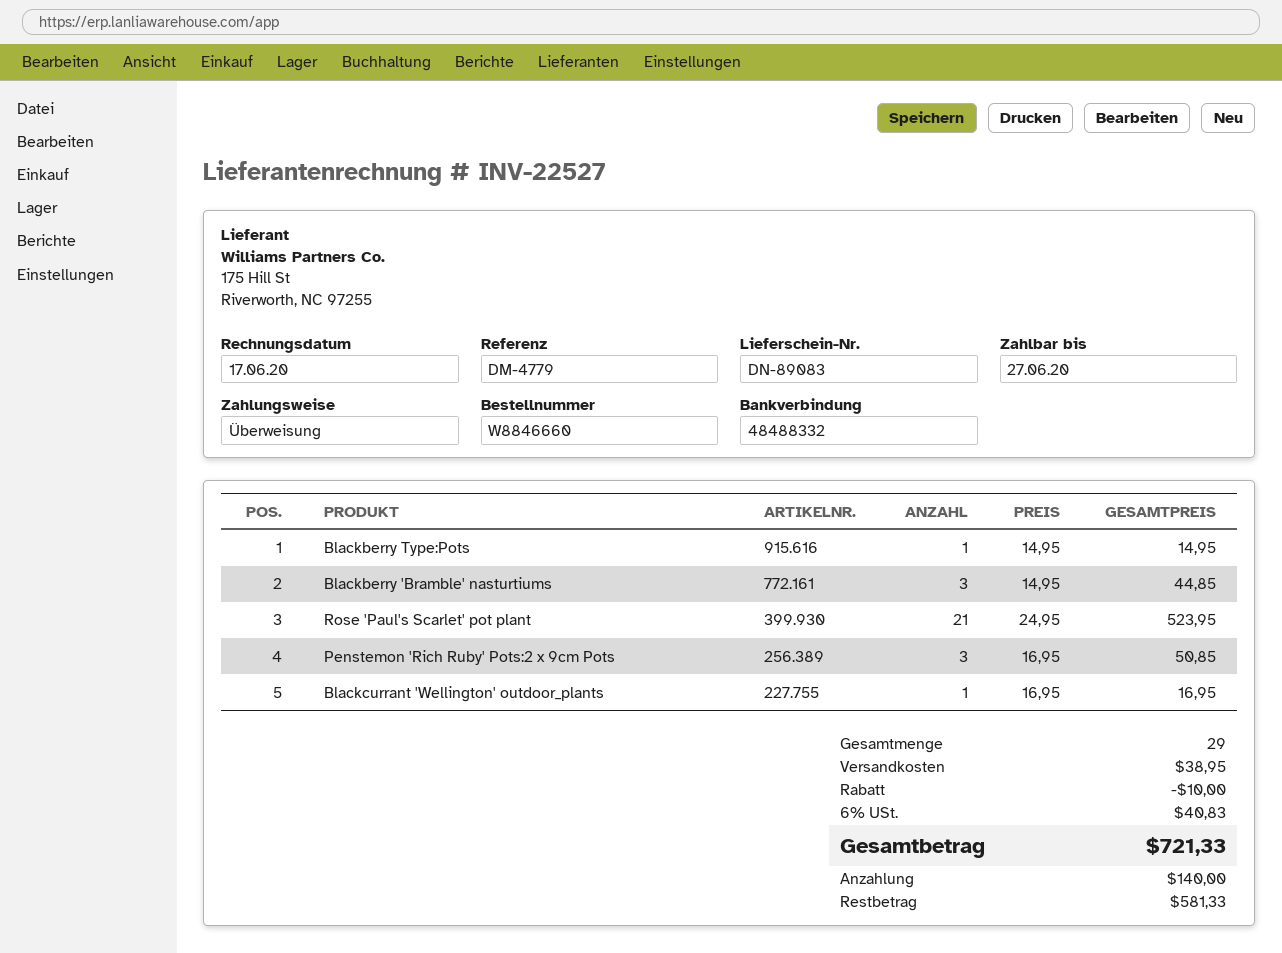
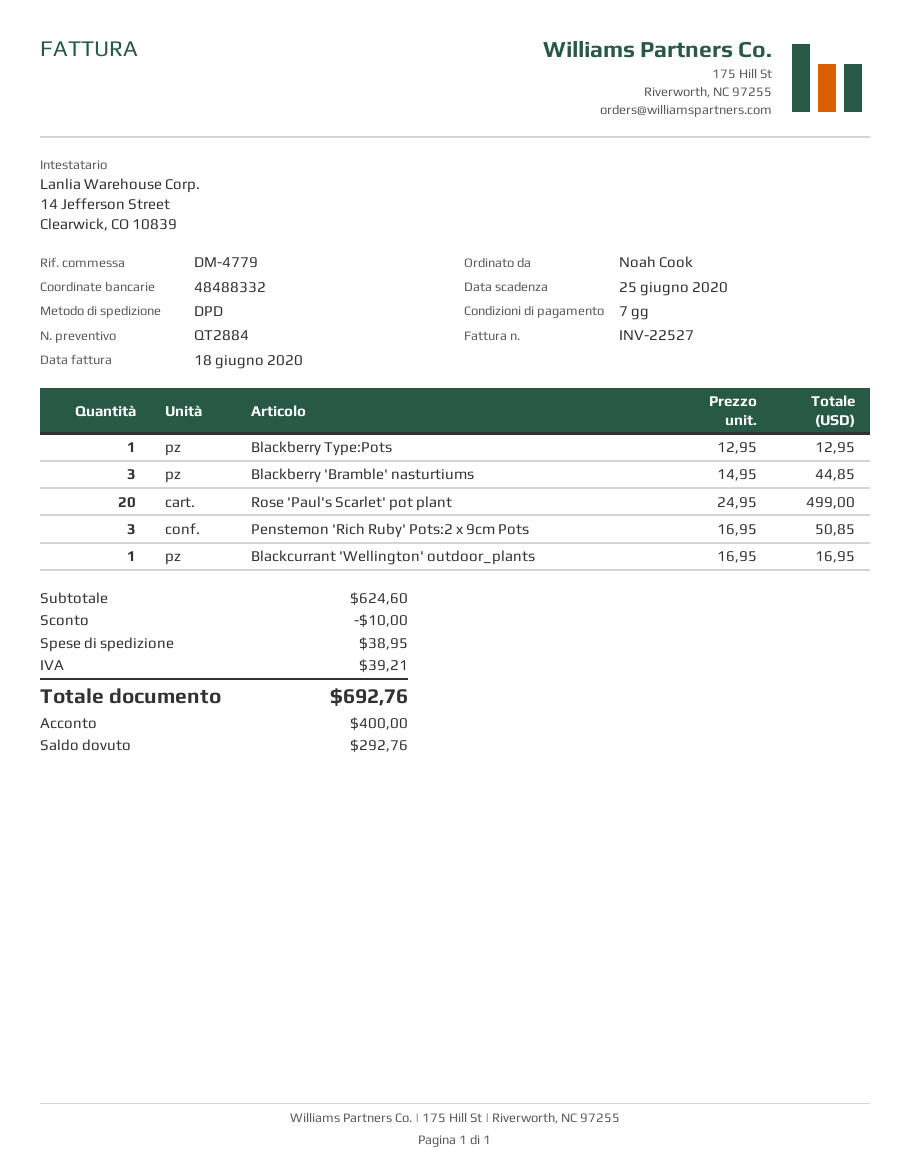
invoice date: 2020-06-17 -> 2020-06-18
due date: 2020-06-27 -> 2020-06-25
Blackberry Type:Pots: 1 x 14.95 = 14.95 -> 1 x 12.95 = 12.95
Rose 'Paul's Scarlet' pot plant: 21 x 24.95 = 523.95 -> 20 x 24.95 = 499.00
tax: 40.83 -> 39.21
total: 721.33 -> 692.76
deposit: 140.00 -> 400.00
balance: 581.33 -> 292.76

